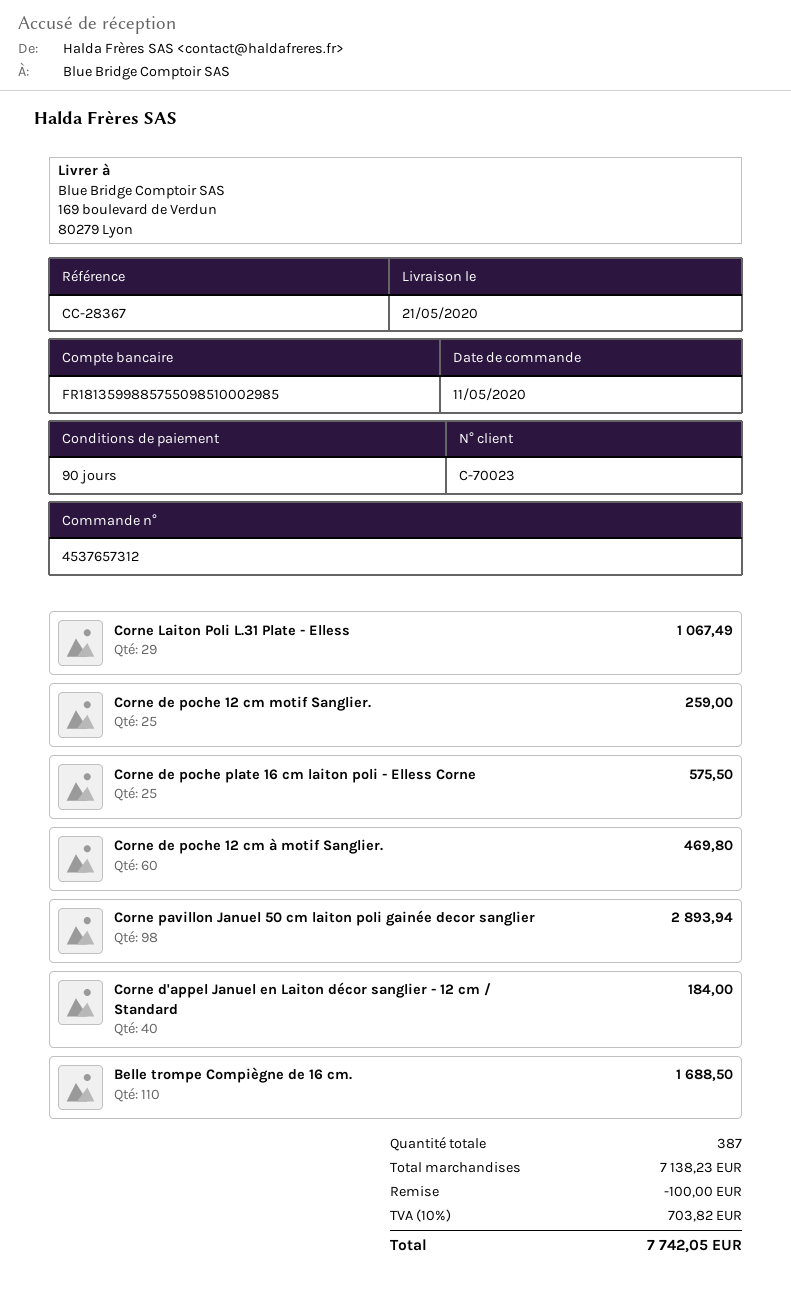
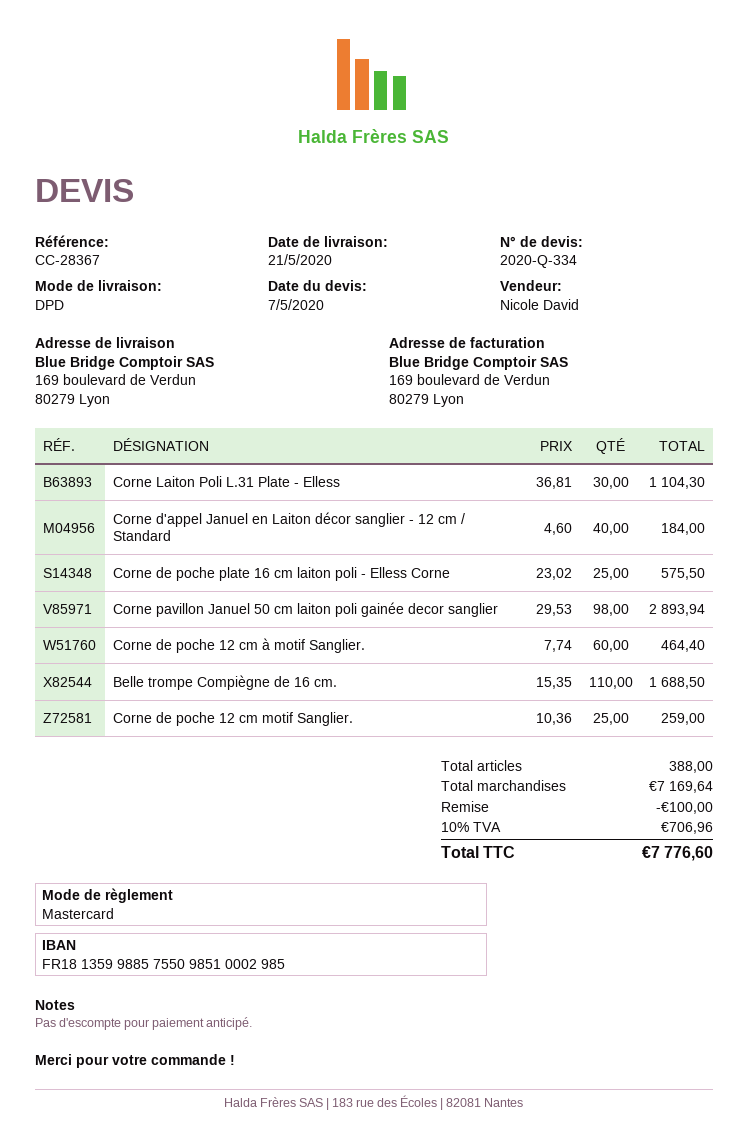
Corne Laiton Poli L.31 Plate - Elless: 29 for 1067.49 -> 30 for 1104.30
Corne de poche 12 cm à motif Sanglier.: 60 for 469.80 -> 60 for 464.40
total quantity: 387 -> 388
subtotal: 7138.23 -> 7169.64
tax: 10% = 703.82 -> 10% = 706.96
total: 7742.05 -> 7776.60

